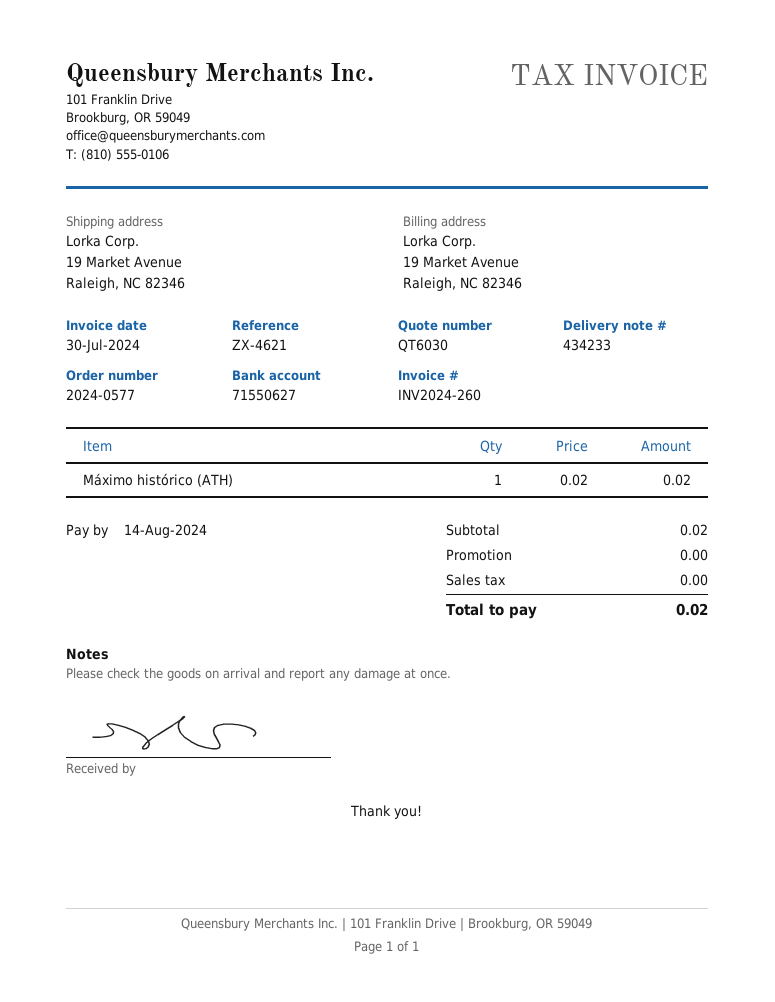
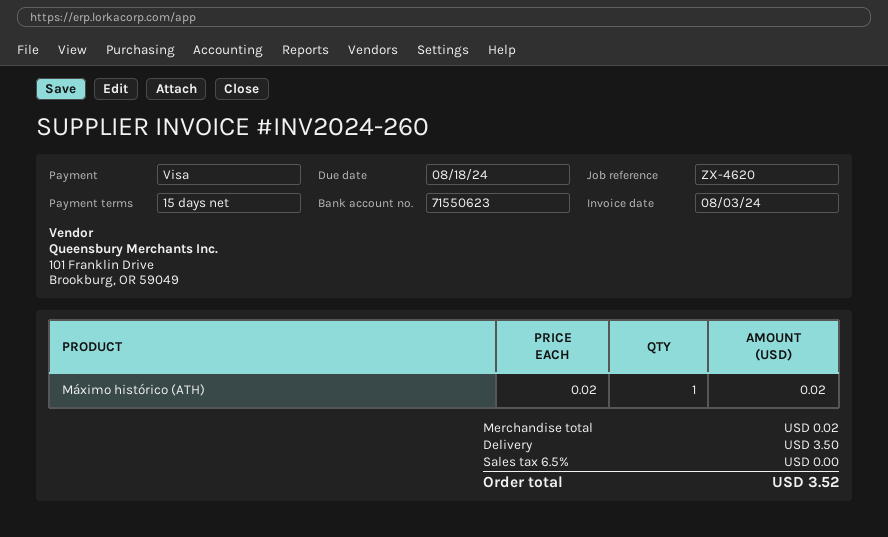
invoice date: 2024-07-30 -> 2024-08-03
due date: 2024-08-14 -> 2024-08-18
reference: ZX-4621 -> ZX-4620
bank account: 71550627 -> 71550623
discount: 0.00 -> none
shipping: none -> 3.50
total: 0.02 -> 3.52

